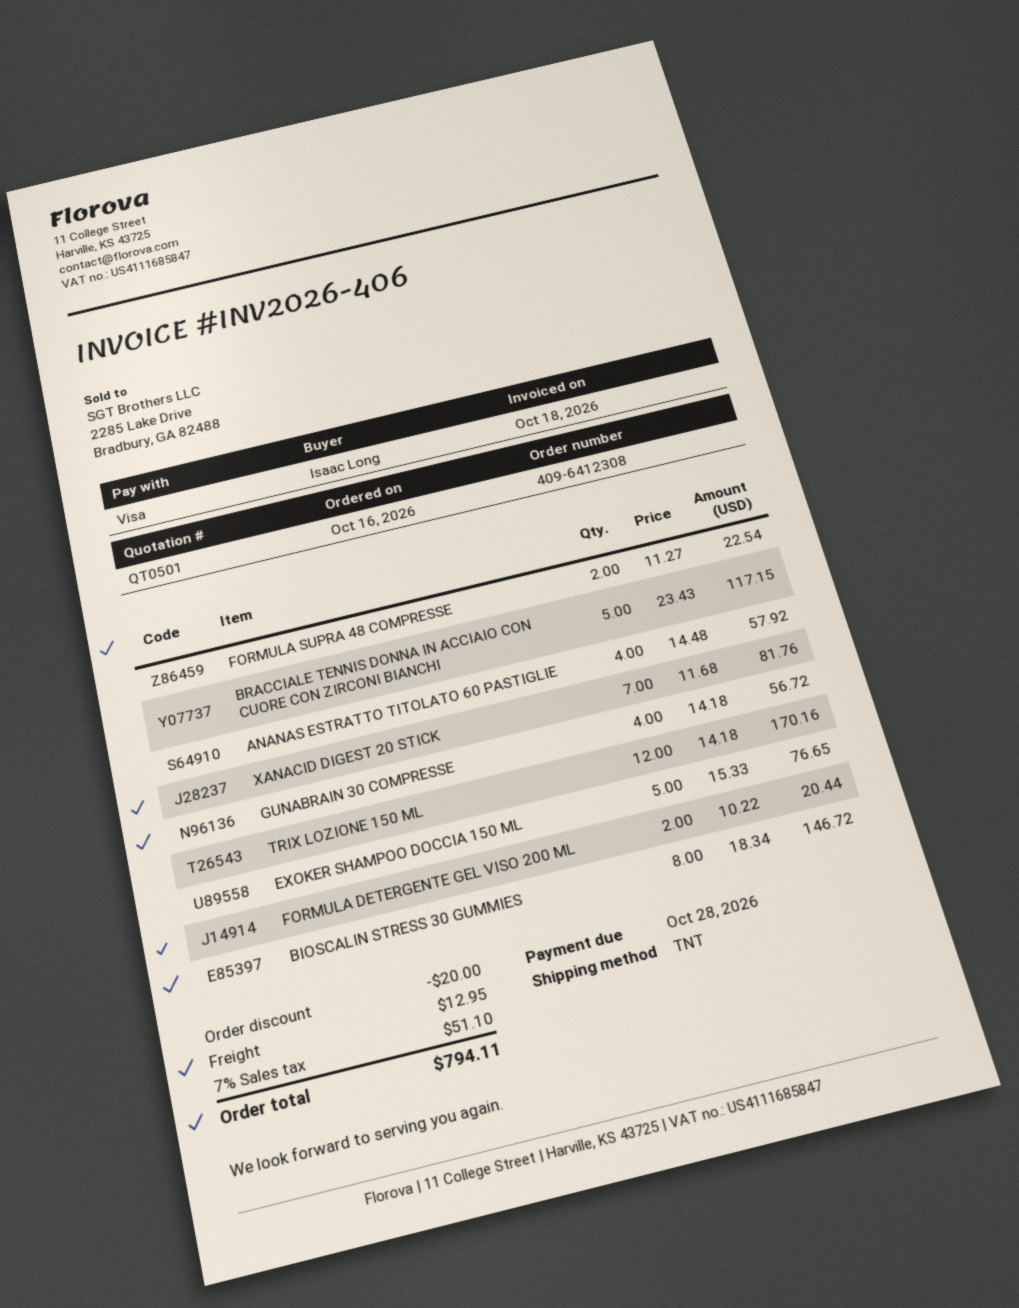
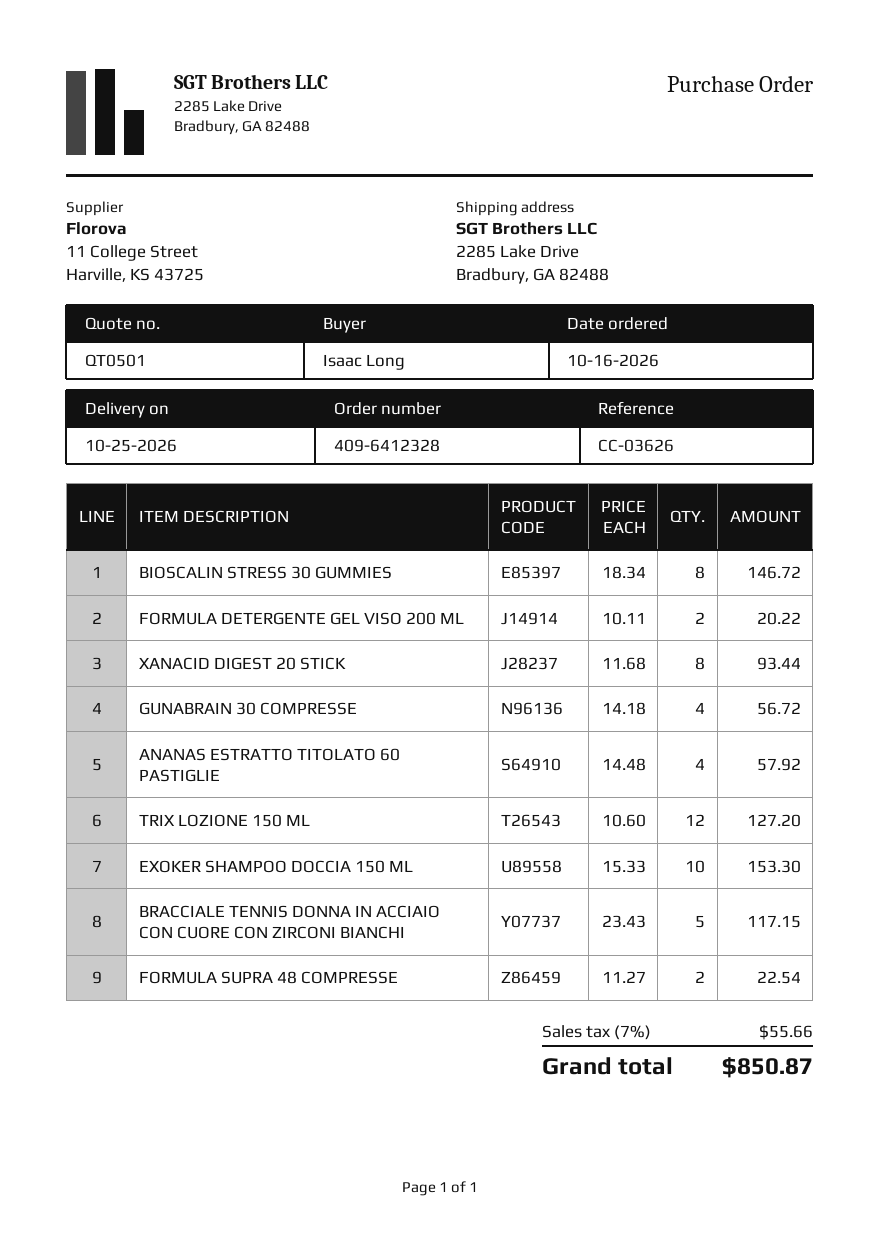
order number: 409-6412308 -> 409-6412328
XANACID DIGEST 20 STICK: 7 x 11.68 = 81.76 -> 8 x 11.68 = 93.44
TRIX LOZIONE 150 ML: 12 x 14.18 = 170.16 -> 12 x 10.60 = 127.20
EXOKER SHAMPOO DOCCIA 150 ML: 5 x 15.33 = 76.65 -> 10 x 15.33 = 153.30
FORMULA DETERGENTE GEL VISO 200 ML: 2 x 10.22 = 20.44 -> 2 x 10.11 = 20.22
discount: 20.00 -> none
shipping: 12.95 -> none
tax: 7% = 51.10 -> 7% = 55.66
total: 794.11 -> 850.87

